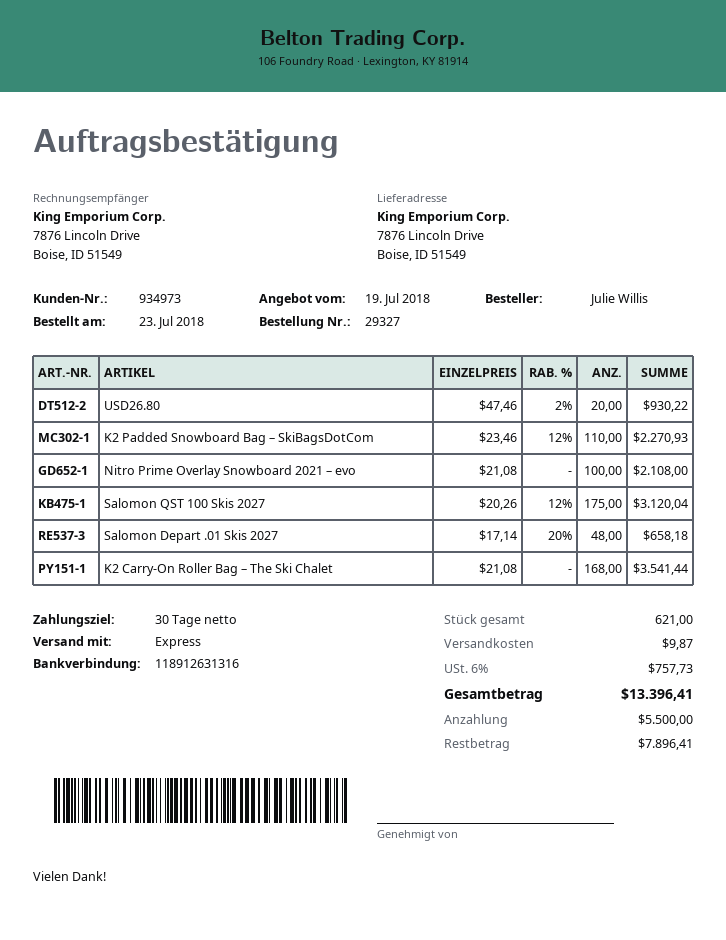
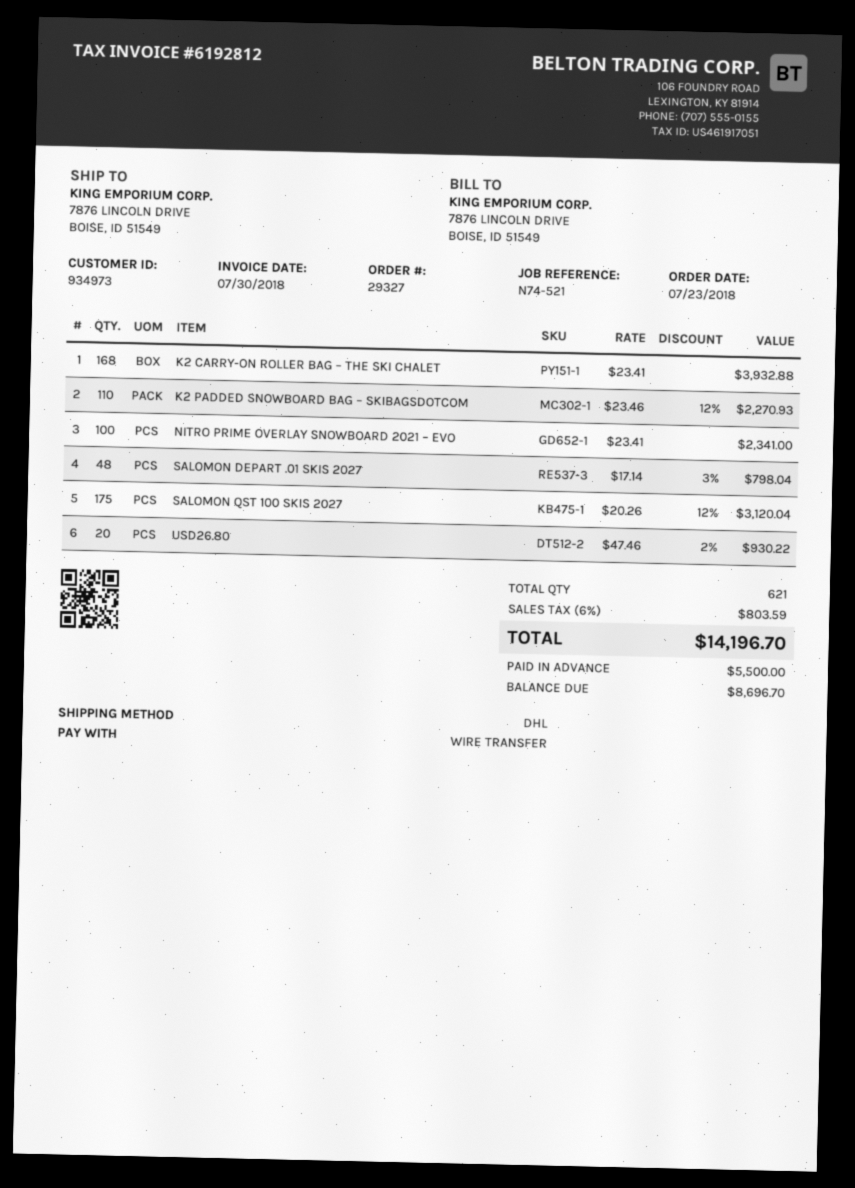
shipping method: express -> DHL
Nitro Prime Overlay Snowboard 2021 – evo: 100 x 21.08 = 2108.00 -> 100 x 23.41 = 2341.00
Salomon Depart .01 Skis 2027: 48 x 17.14 - 20% = 658.18 -> 48 x 17.14 - 3% = 798.04
K2 Carry-On Roller Bag – The Ski Chalet: 168 x 21.08 = 3541.44 -> 168 x 23.41 = 3932.88
shipping: 9.87 -> none
tax: 6% = 757.73 -> 6% = 803.59
total: 13396.41 -> 14196.70
balance: 7896.41 -> 8696.70

